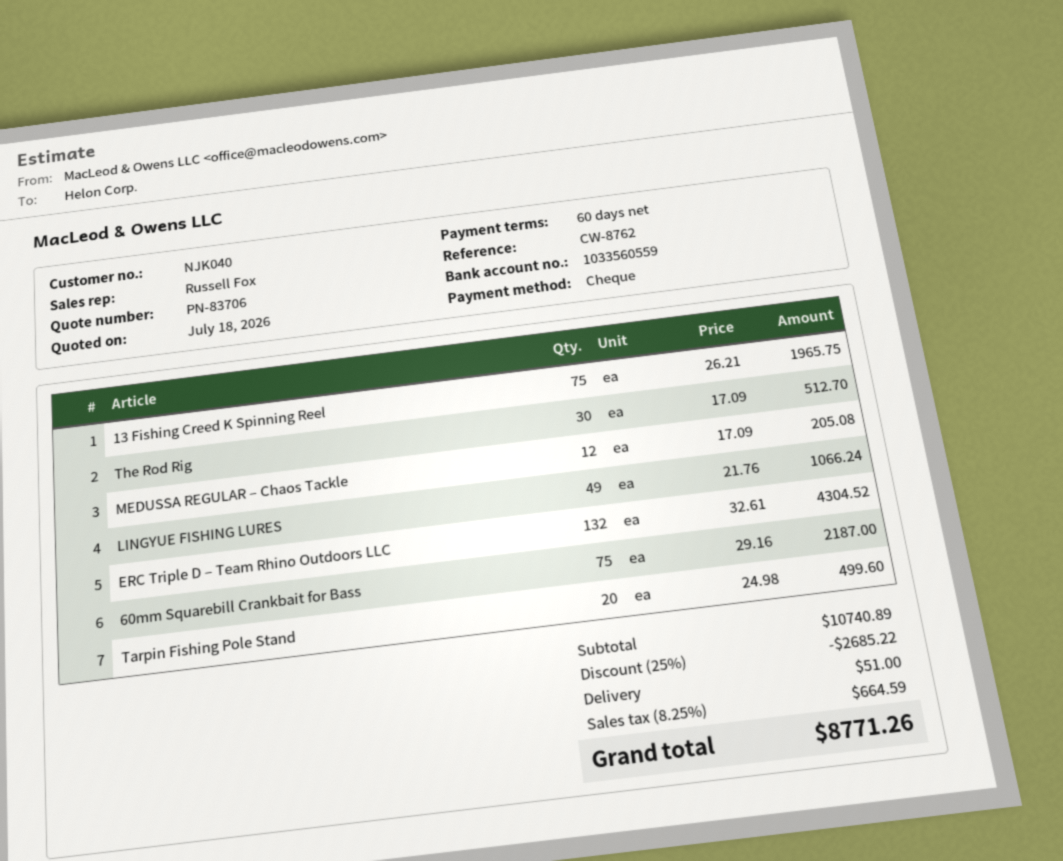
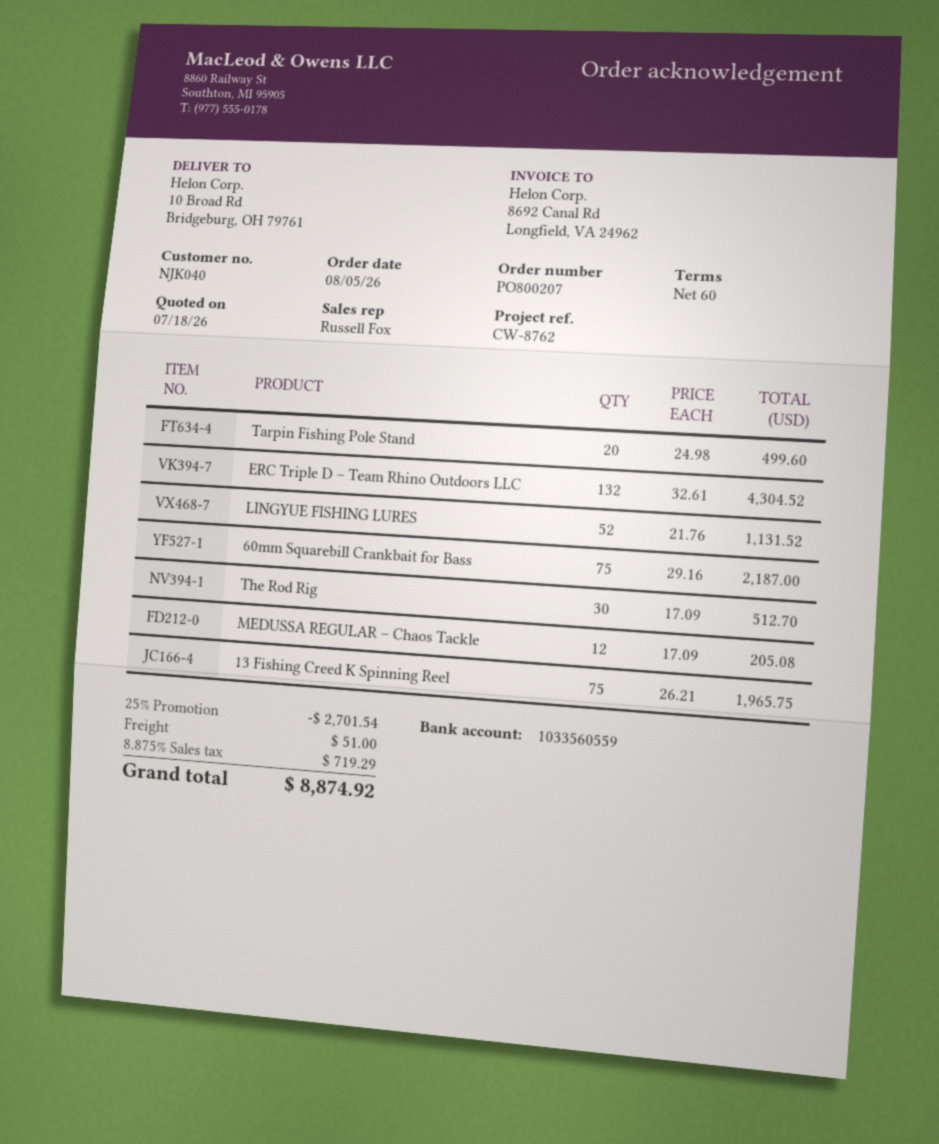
LINGYUE FISHING LURES: 49 x 21.76 = 1066.24 -> 52 x 21.76 = 1131.52
discount: 25% = 2685.22 -> 25% = 2701.54
tax: 8.25% = 664.59 -> 8.875% = 719.29
total: 8771.26 -> 8874.92

